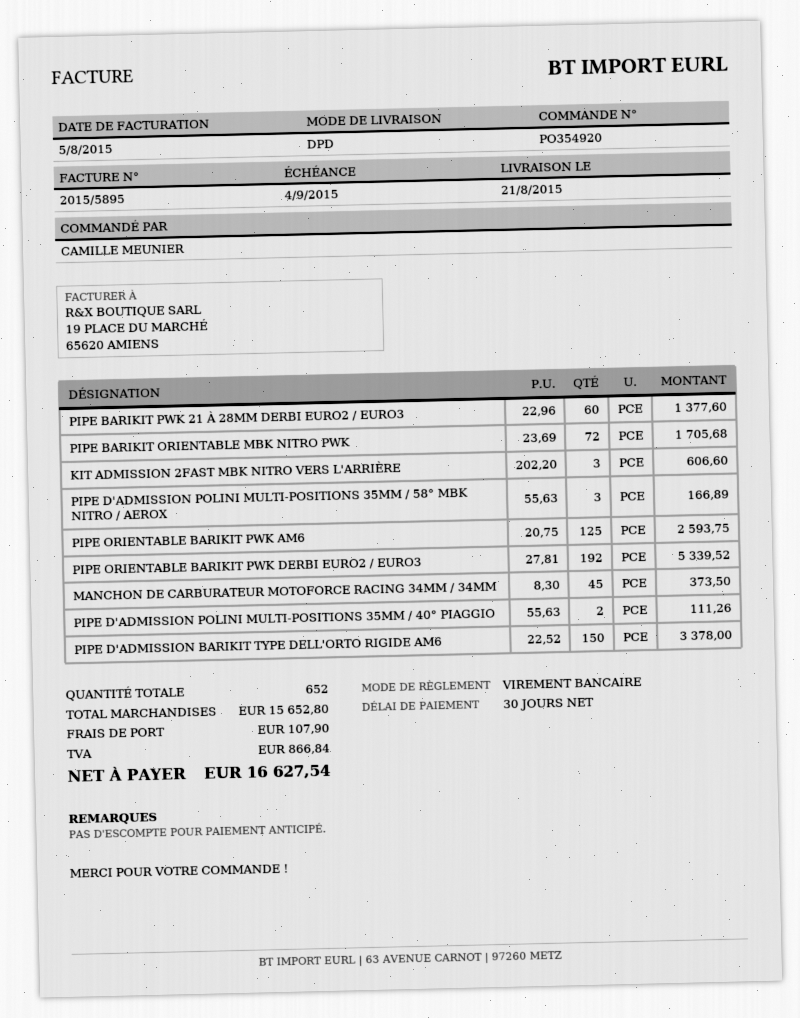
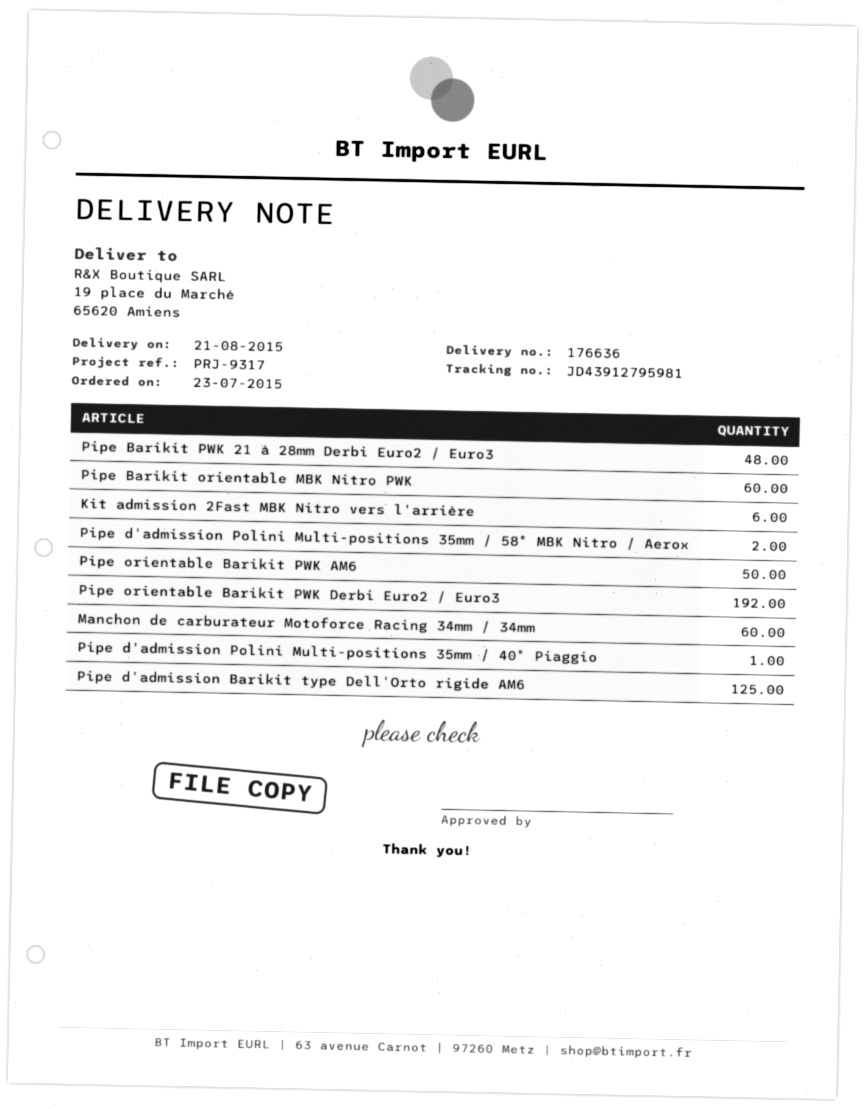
PIPE BARIKIT PWK 21 À 28MM DERBI EURO2 / EURO3: 60 -> 48
PIPE BARIKIT ORIENTABLE MBK NITRO PWK: 72 -> 60
KIT ADMISSION 2FAST MBK NITRO VERS L'ARRIÈRE: 3 -> 6
PIPE D'ADMISSION POLINI MULTI-POSITIONS 35MM / 58° MBK NITRO / AEROX: 3 -> 2
PIPE ORIENTABLE BARIKIT PWK AM6: 125 -> 50
MANCHON DE CARBURATEUR MOTOFORCE RACING 34MM / 34MM: 45 -> 60
PIPE D'ADMISSION POLINI MULTI-POSITIONS 35MM / 40° PIAGGIO: 2 -> 1
PIPE D'ADMISSION BARIKIT TYPE DELL'ORTO RIGIDE AM6: 150 -> 125

